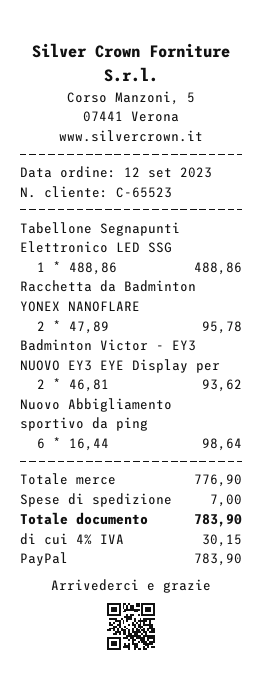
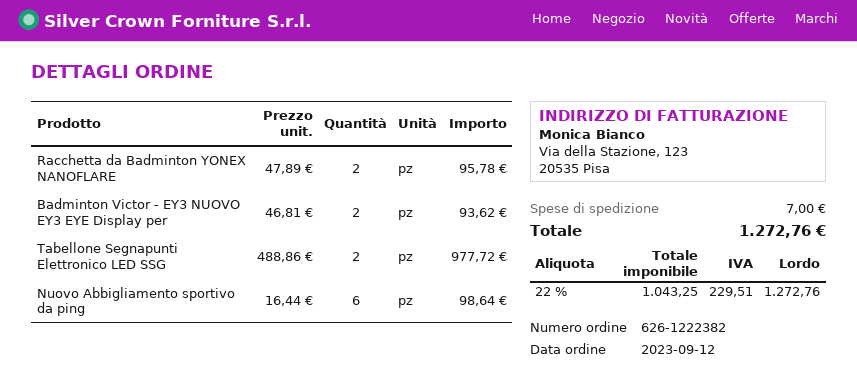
Tabellone Segnapunti Elettronico LED SSG: 1 x 488.86 = 488.86 -> 2 x 488.86 = 977.72
tax: 4% = 30.15 -> 22% = 229.51
total: 783.90 -> 1272.76

